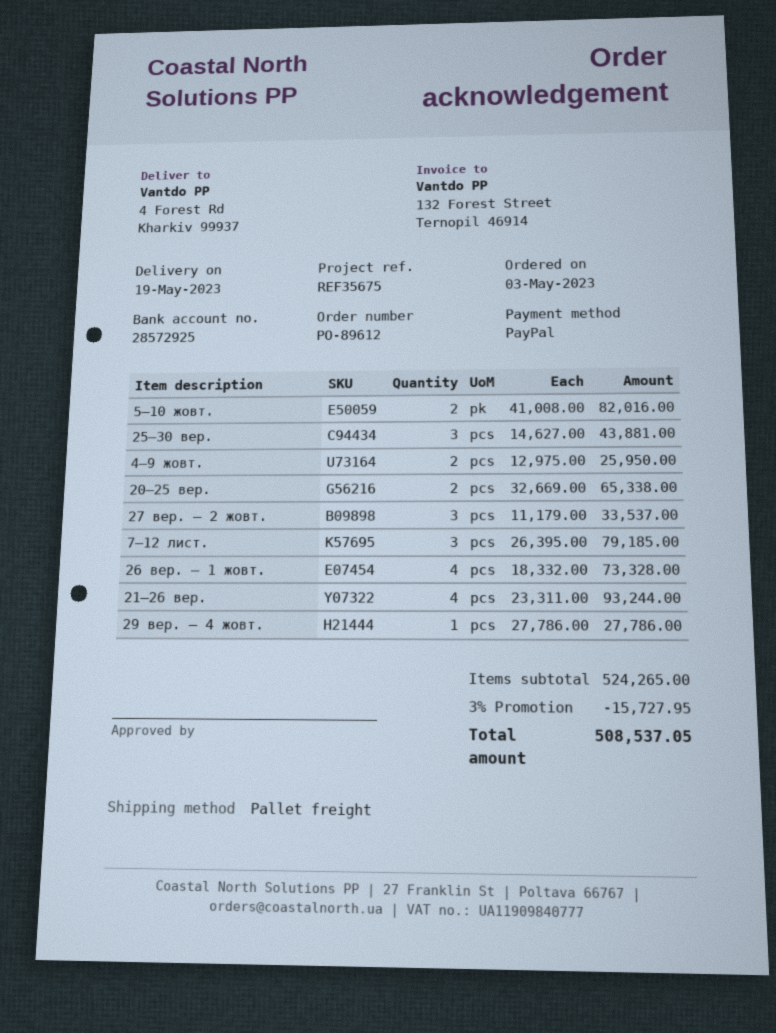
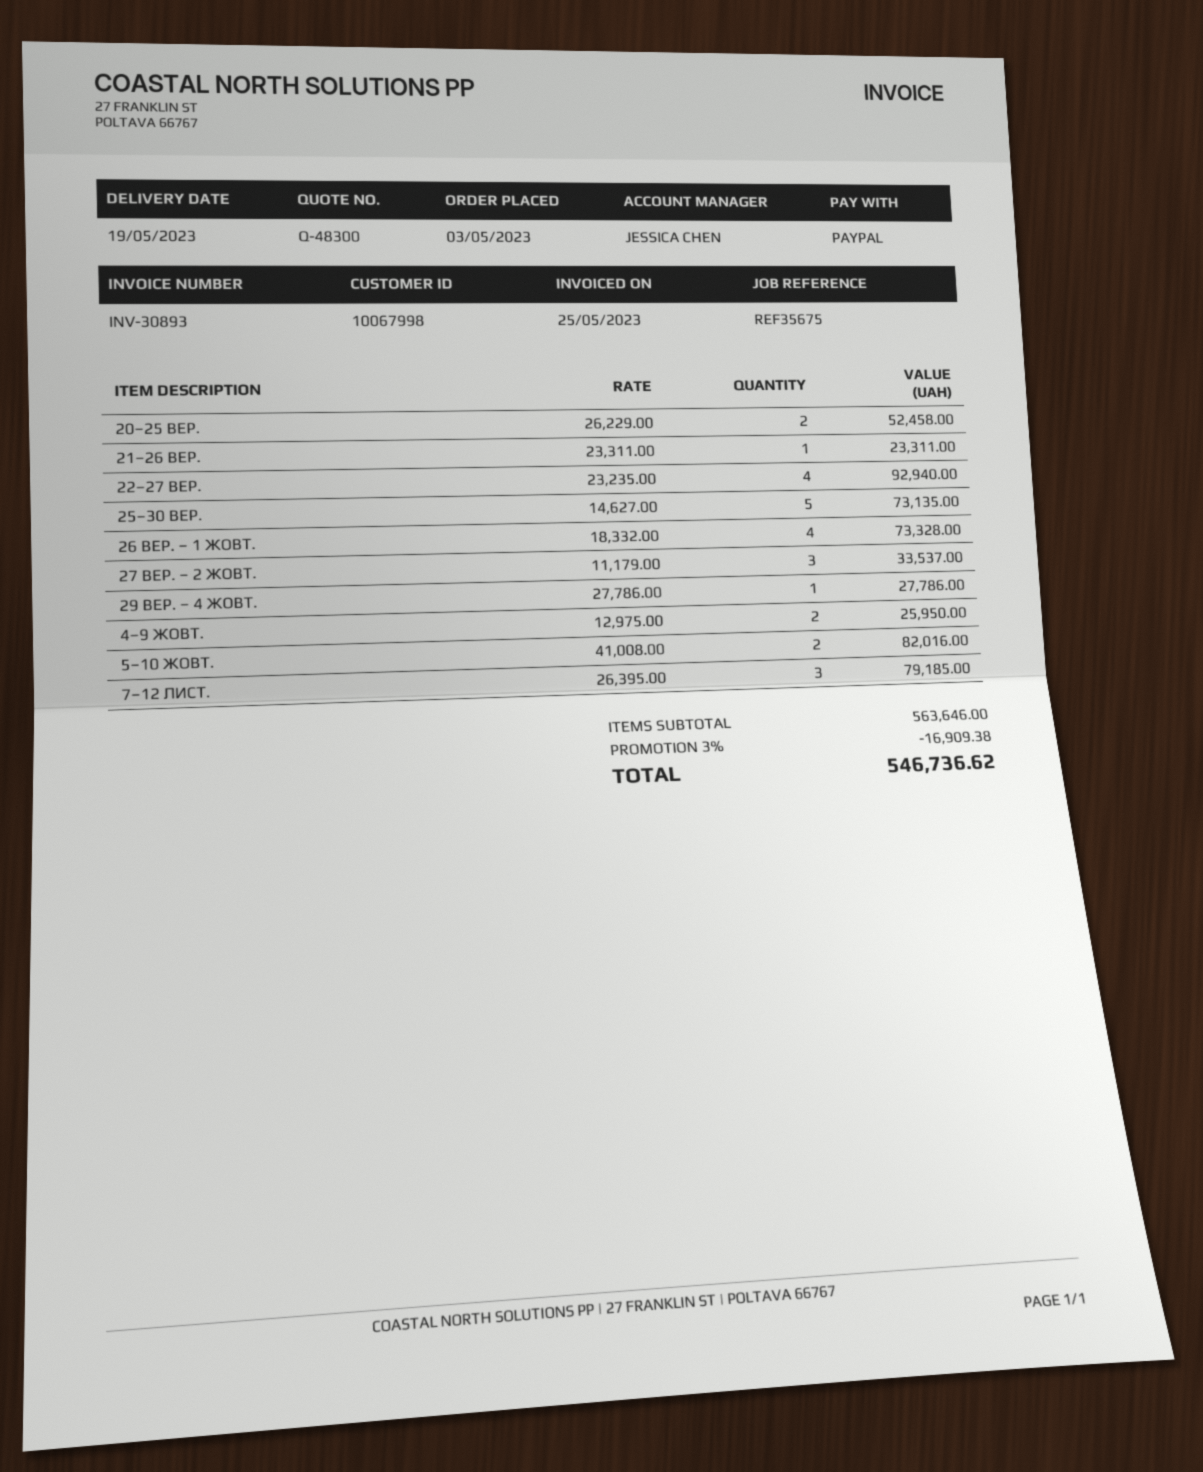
25–30 вер.: 3 x 14627.00 = 43881.00 -> 5 x 14627.00 = 73135.00
20–25 вер.: 2 x 32669.00 = 65338.00 -> 2 x 26229.00 = 52458.00
21–26 вер.: 4 x 23311.00 = 93244.00 -> 1 x 23311.00 = 23311.00
22–27 ВЕР.: none -> 4 x 23235.00 = 92940.00
subtotal: 524265.00 -> 563646.00
discount: 3% = 15727.95 -> 3% = 16909.38
total: 508537.05 -> 546736.62

